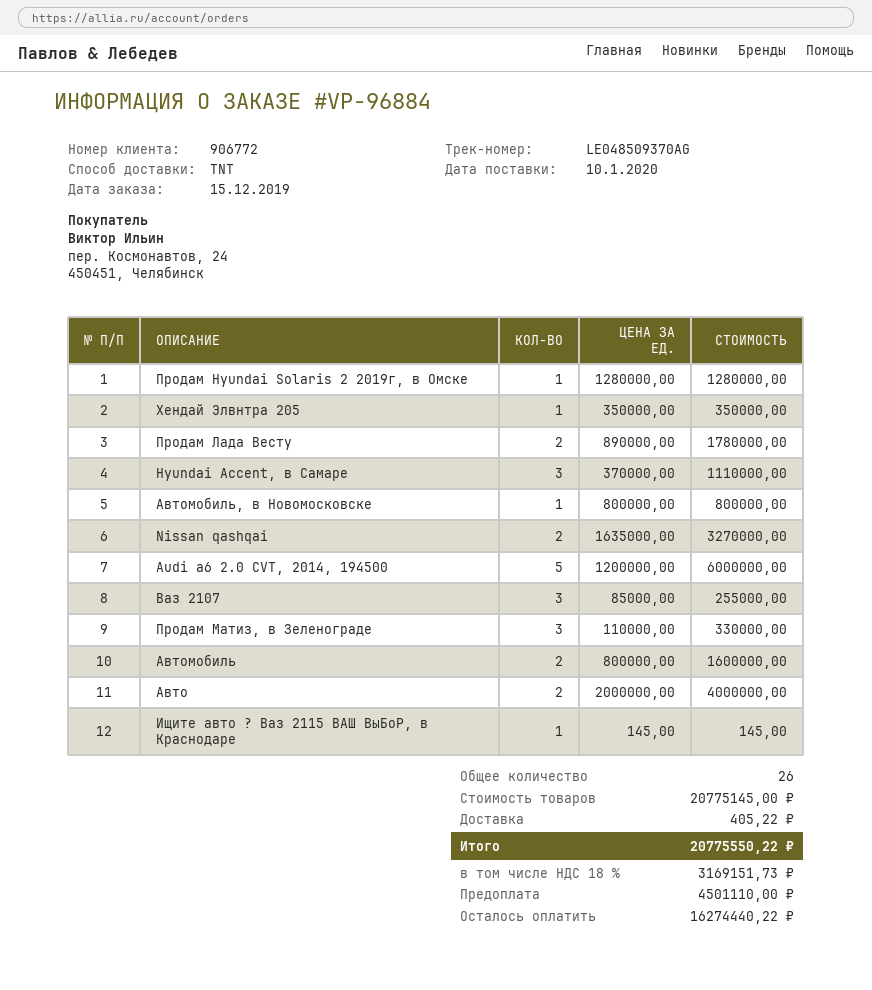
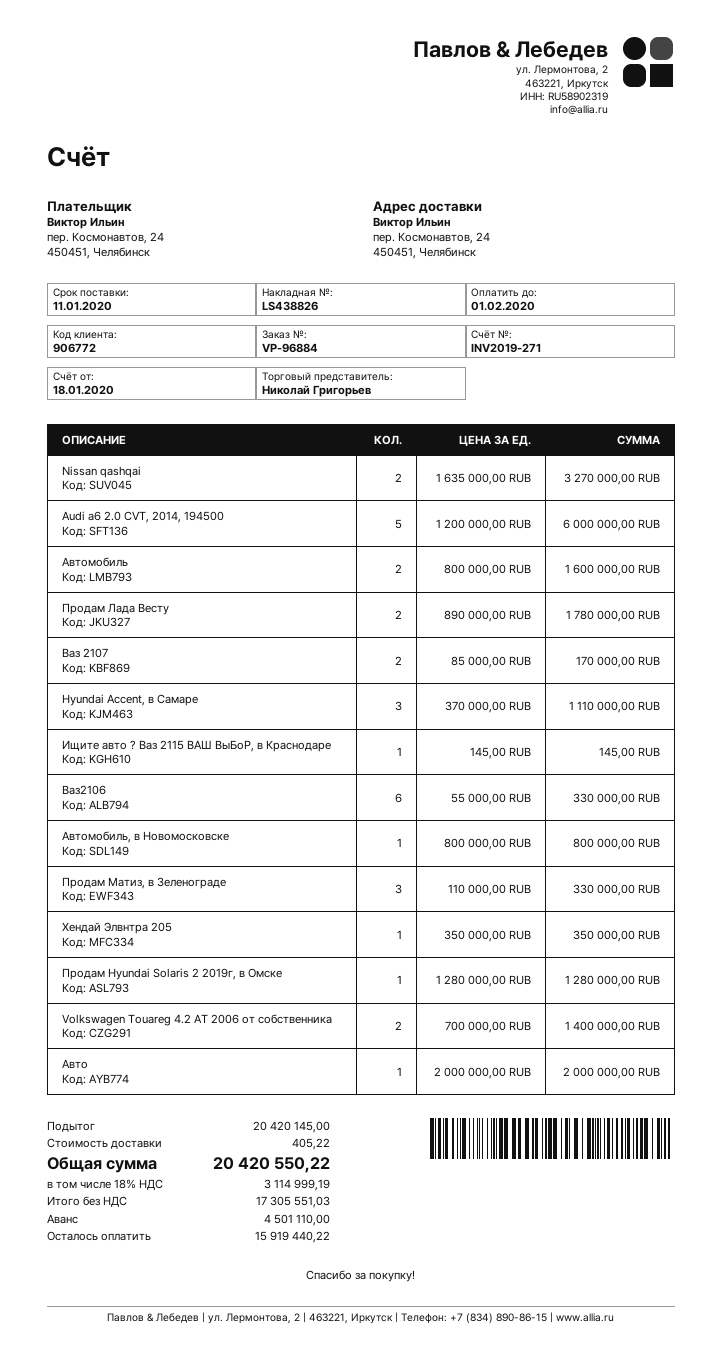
delivery date: 2020-01-10 -> 2020-01-11
Ваз 2107: 3 x 85000.00 = 255000.00 -> 2 x 85000.00 = 170000.00
Авто: 2 x 2000000.00 = 4000000.00 -> 1 x 2000000.00 = 2000000.00
Ваз2106: none -> 6 x 55000.00 = 330000.00
Volkswagen Touareg 4.2 AT 2006 от собственника: none -> 2 x 700000.00 = 1400000.00
subtotal: 20775145.00 -> 20420145.00
tax: 18% = 3169151.73 -> 18% = 3114999.19
total: 20775550.22 -> 20420550.22
balance: 16274440.22 -> 15919440.22

